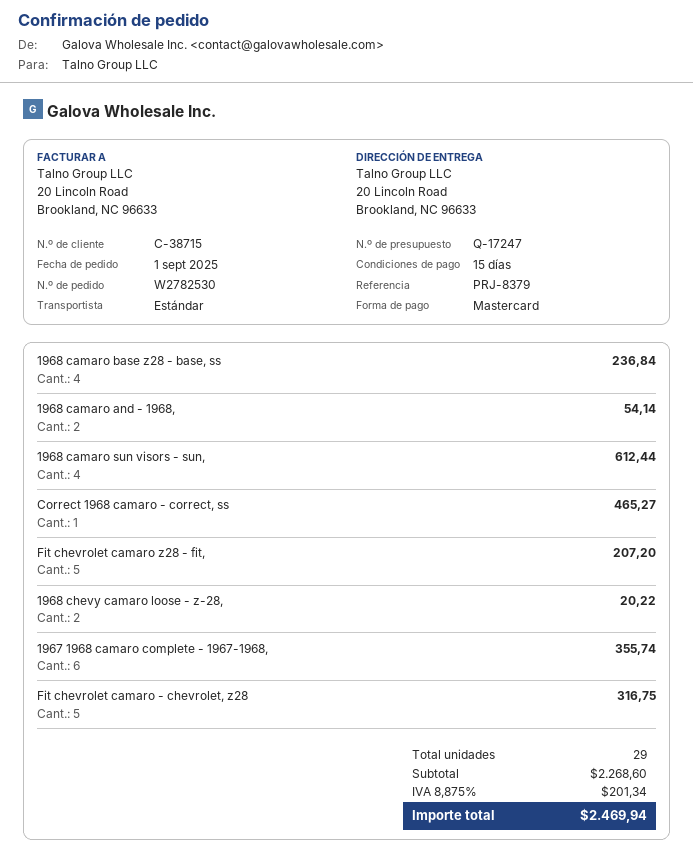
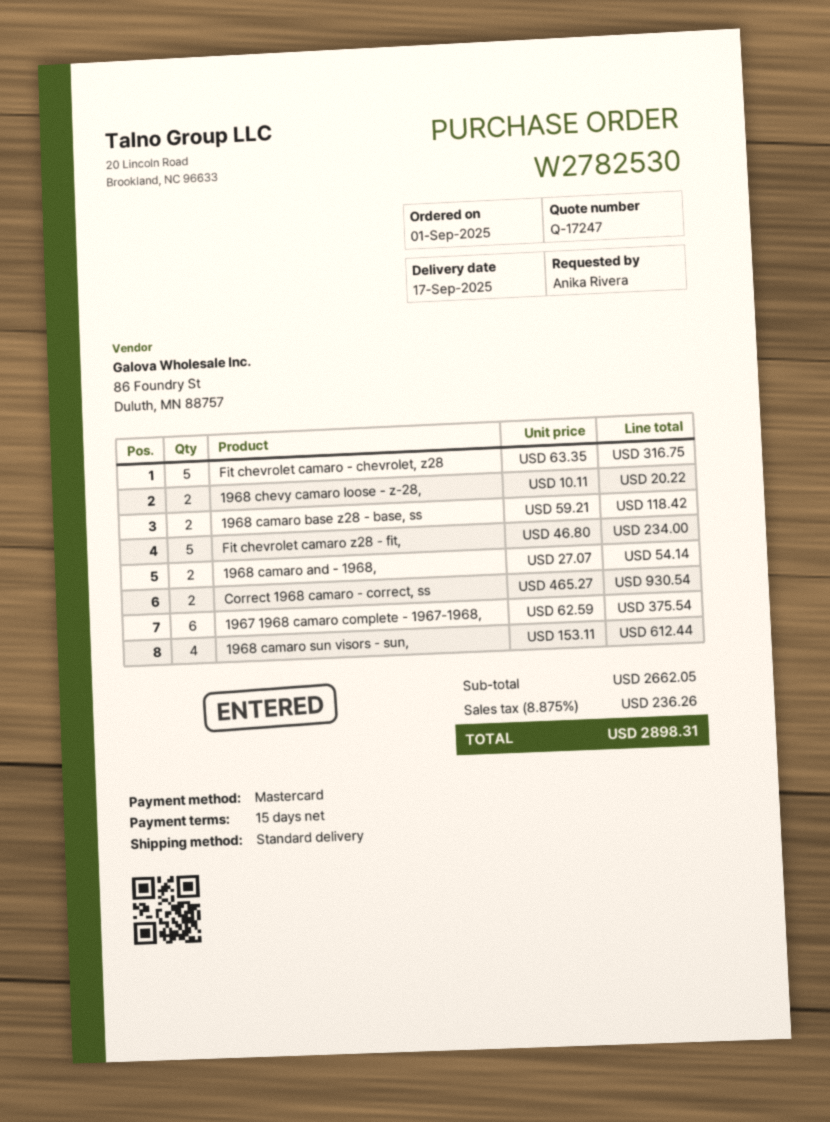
1968 camaro base z28 - base, ss: 4 for 236.84 -> 2 for 118.42
Correct 1968 camaro - correct, ss: 1 for 465.27 -> 2 for 930.54
Fit chevrolet camaro z28 - fit,: 5 for 207.20 -> 5 for 234.00
1967 1968 camaro complete - 1967-1968,: 6 for 355.74 -> 6 for 375.54
subtotal: 2268.60 -> 2662.05
tax: 8.875% = 201.34 -> 8.875% = 236.26
total: 2469.94 -> 2898.31

